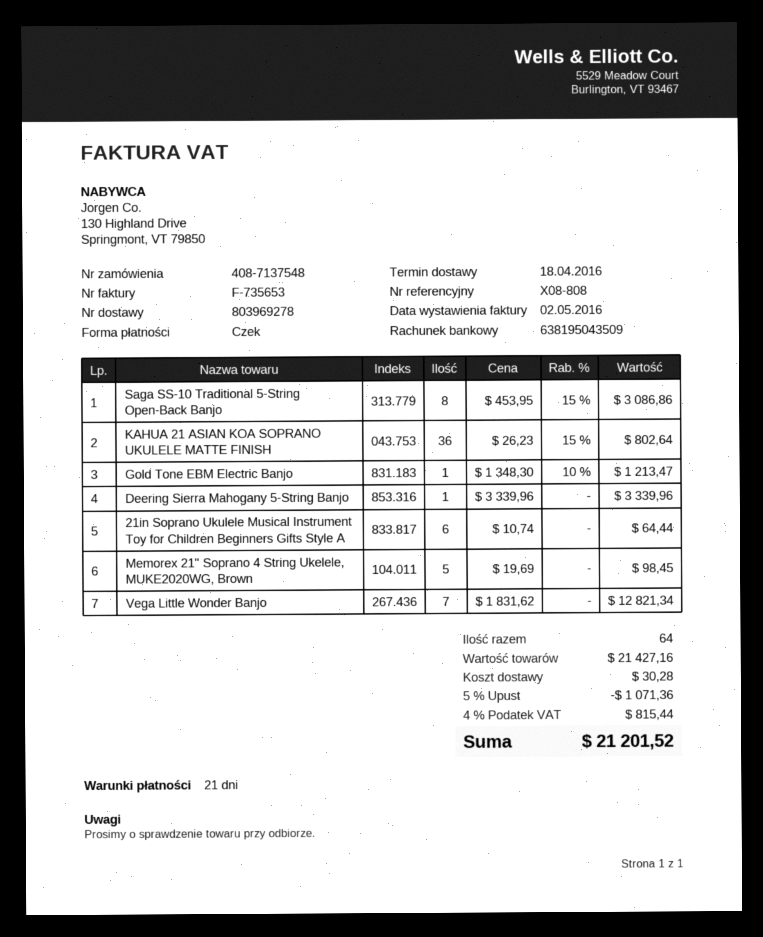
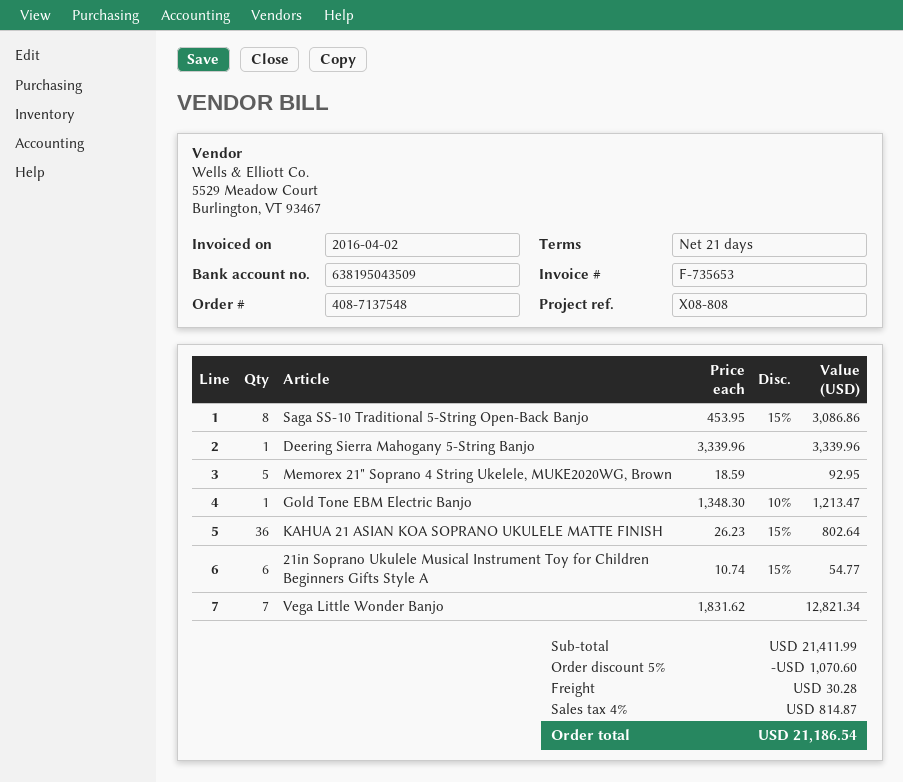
invoice date: 2016-05-02 -> 2016-04-02
21in Soprano Ukulele Musical Instrument Toy for Children Beginners Gifts Style A: 6 x 10.74 = 64.44 -> 6 x 10.74 - 15% = 54.77
Memorex 21" Soprano 4 String Ukelele, MUKE2020WG, Brown: 5 x 19.69 = 98.45 -> 5 x 18.59 = 92.95
subtotal: 21427.16 -> 21411.99
discount: 5% = 1071.36 -> 5% = 1070.60
tax: 4% = 815.44 -> 4% = 814.87
total: 21201.52 -> 21186.54

